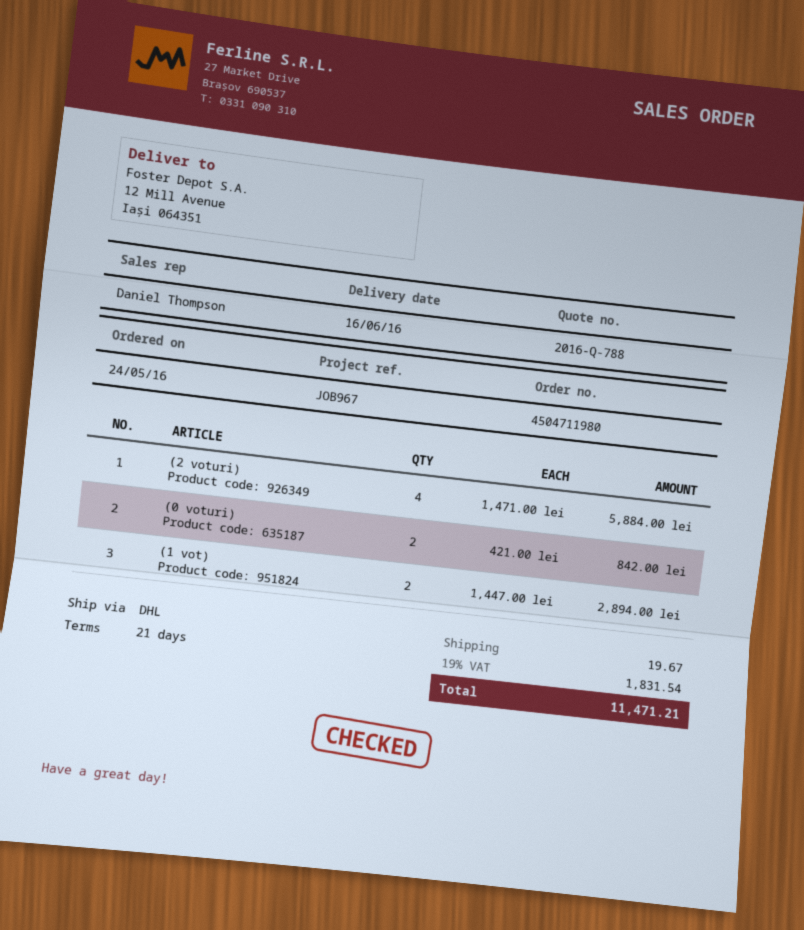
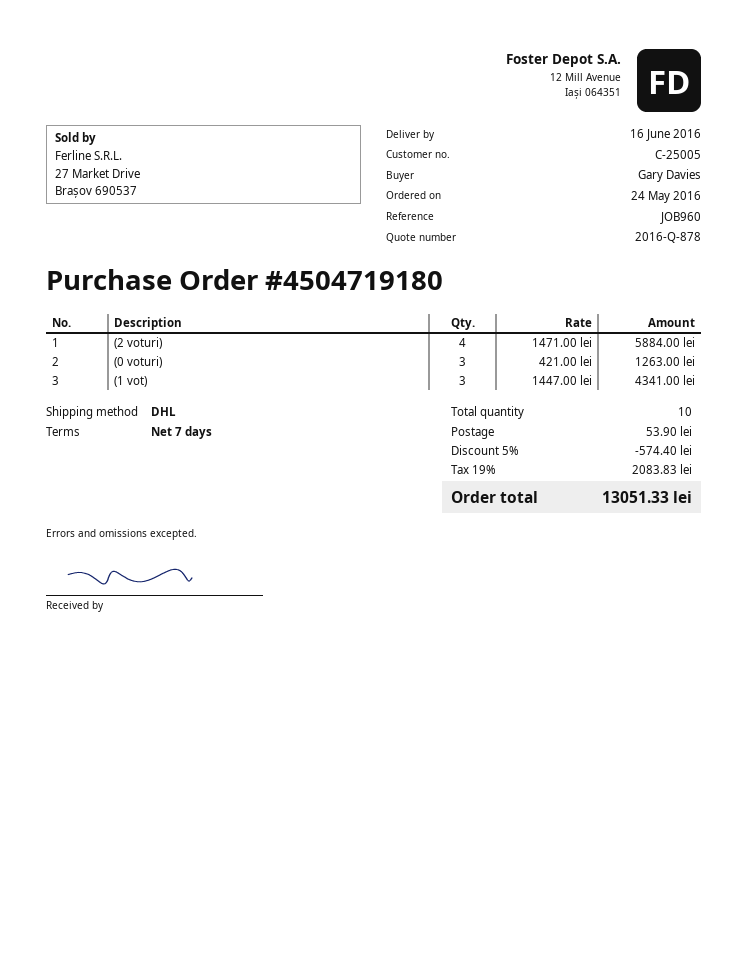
quote number: 2016-Q-788 -> 2016-Q-878
order number: 4504711980 -> 4504719180
payment terms: 21 days -> 7 days
reference: JOB967 -> JOB960
(0 voturi): 2 x 421.00 = 842.00 -> 3 x 421.00 = 1263.00
(1 vot): 2 x 1447.00 = 2894.00 -> 3 x 1447.00 = 4341.00
discount: none -> 5% = 574.40
shipping: 19.67 -> 53.90
tax: 19% = 1831.54 -> 19% = 2083.83
total: 11471.21 -> 13051.33

